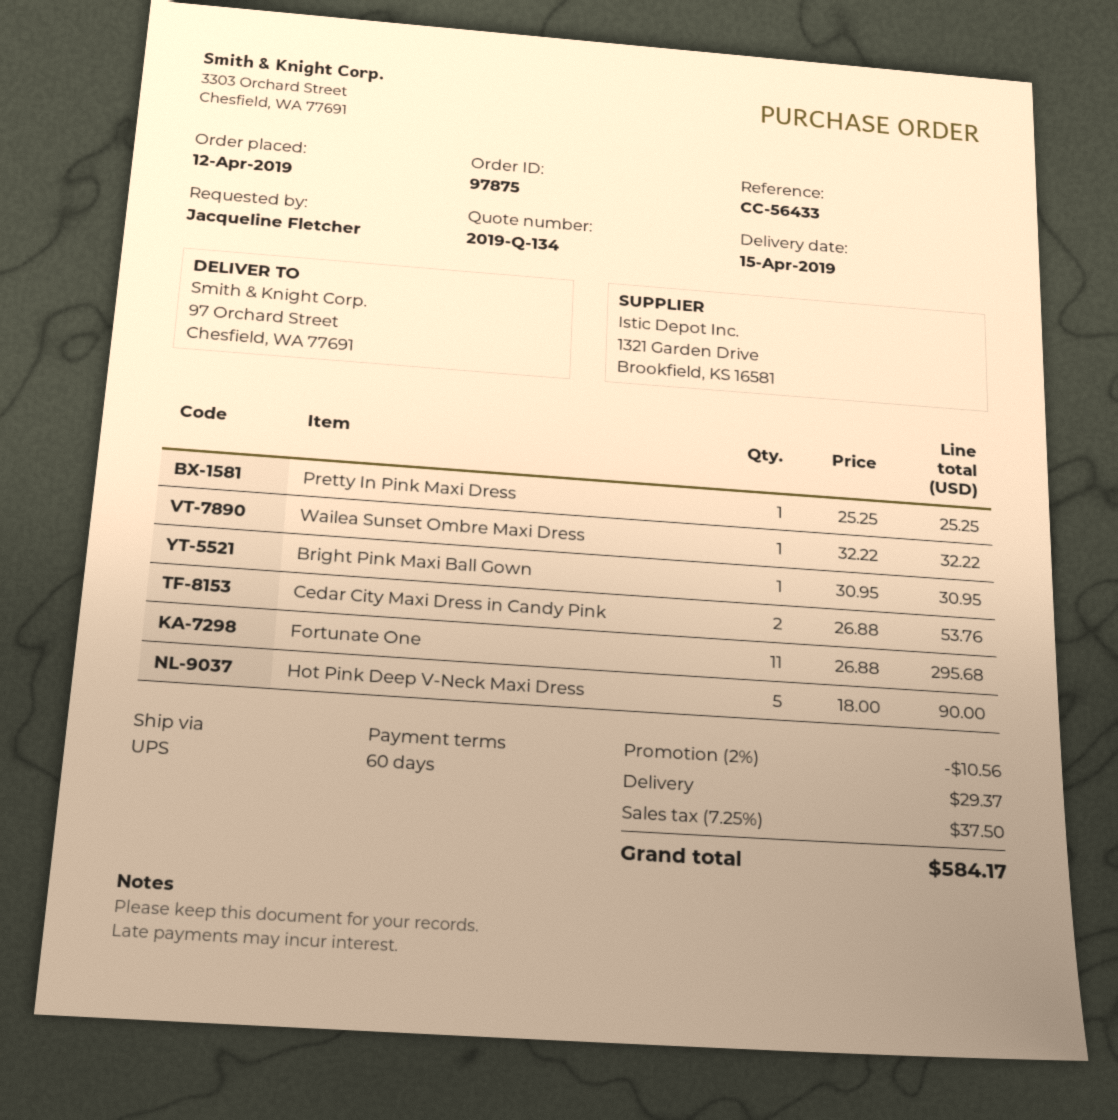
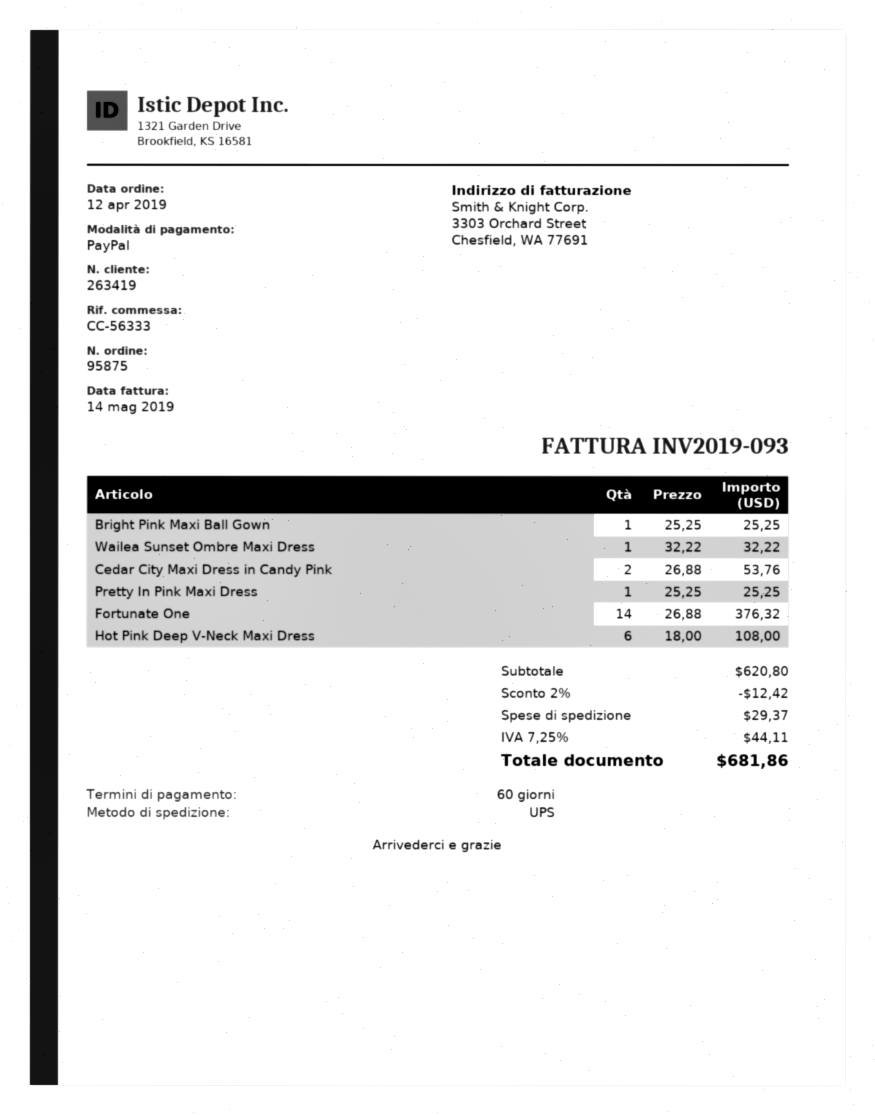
order number: 97875 -> 95875
reference: CC-56433 -> CC-56333
Bright Pink Maxi Ball Gown: 1 x 30.95 = 30.95 -> 1 x 25.25 = 25.25
Fortunate One: 11 x 26.88 = 295.68 -> 14 x 26.88 = 376.32
Hot Pink Deep V-Neck Maxi Dress: 5 x 18.00 = 90.00 -> 6 x 18.00 = 108.00
discount: 2% = 10.56 -> 2% = 12.42
tax: 7.25% = 37.50 -> 7.25% = 44.11
total: 584.17 -> 681.86

